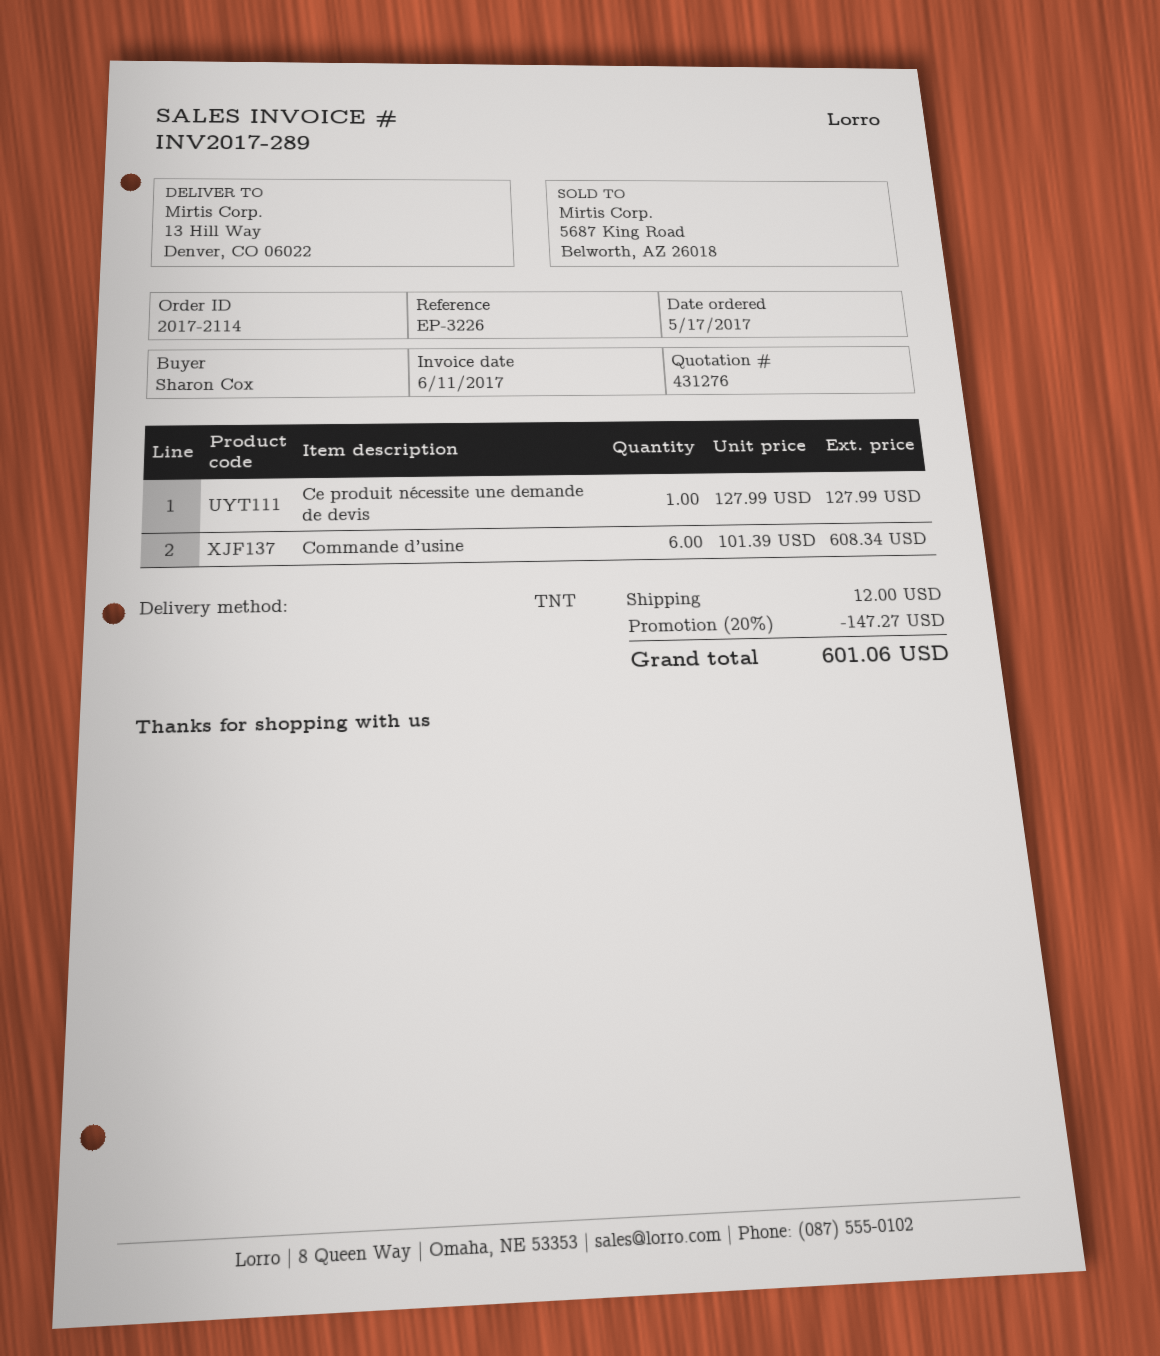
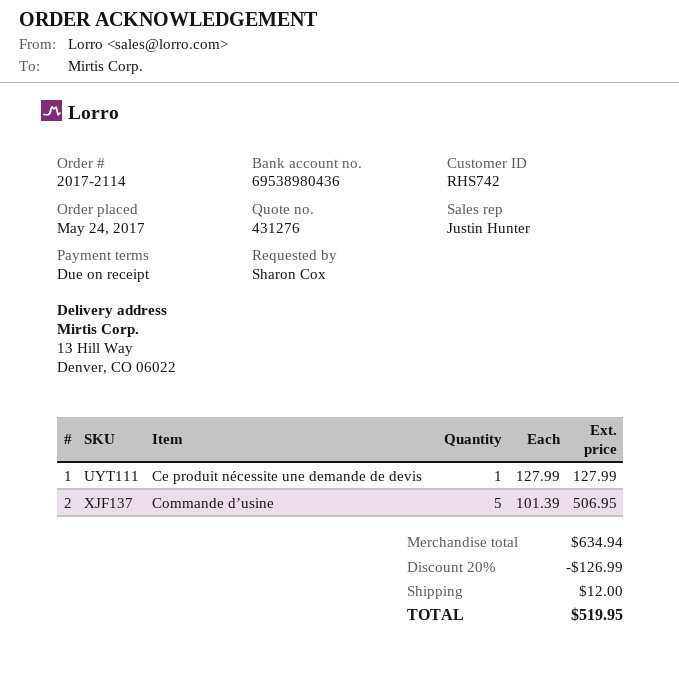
order date: 2017-05-17 -> 2017-05-24
Commande d’usine: 6 x 101.39 = 608.34 -> 5 x 101.39 = 506.95
discount: 20% = 147.27 -> 20% = 126.99
total: 601.06 -> 519.95

